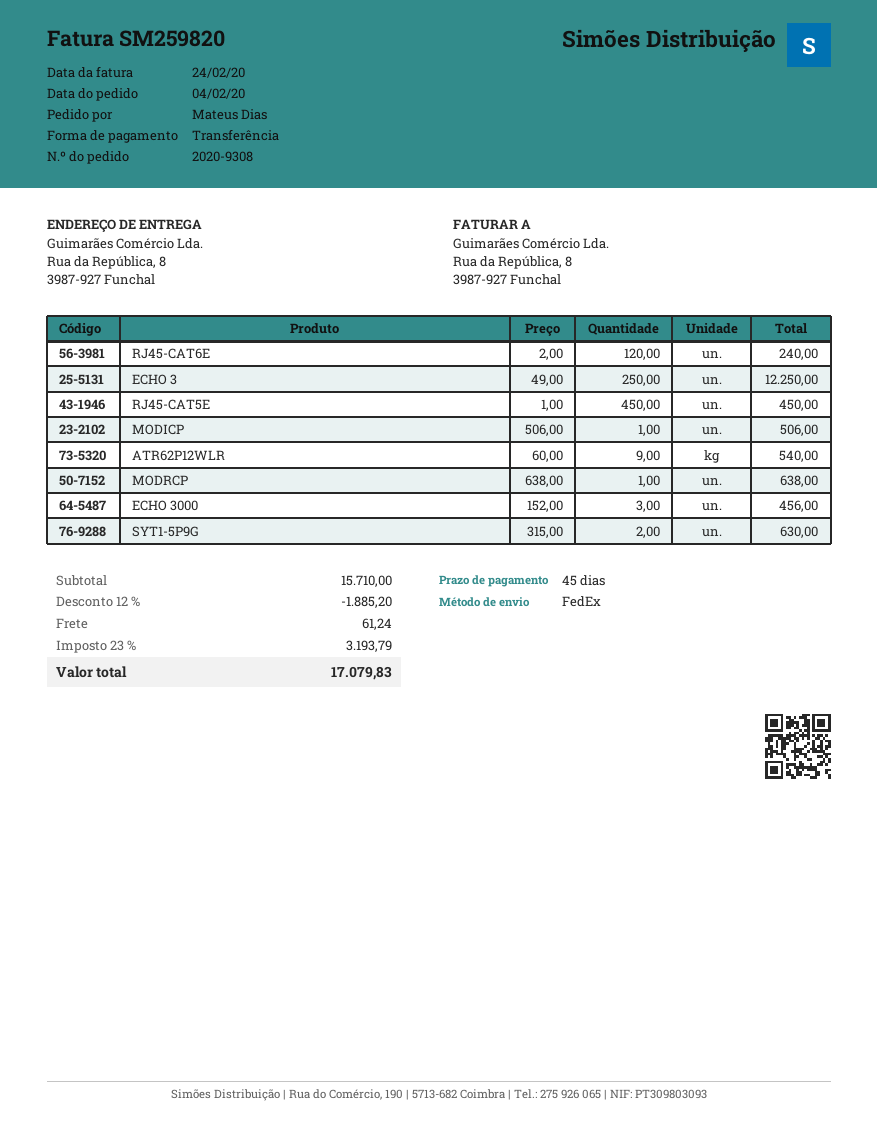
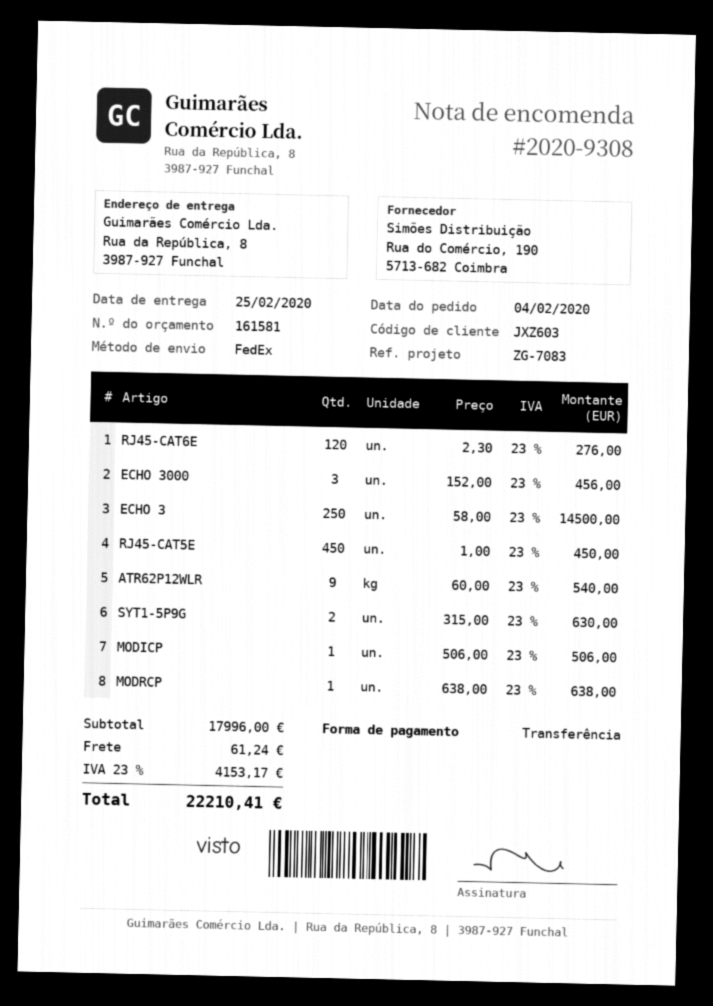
RJ45-CAT6E: 120 x 2.00 = 240.00 -> 120 x 2.30 = 276.00
ECHO 3: 250 x 49.00 = 12250.00 -> 250 x 58.00 = 14500.00
subtotal: 15710.00 -> 17996.00
discount: 12% = 1885.20 -> none
tax: 23% = 3193.79 -> 23% = 4153.17
total: 17079.83 -> 22210.41

